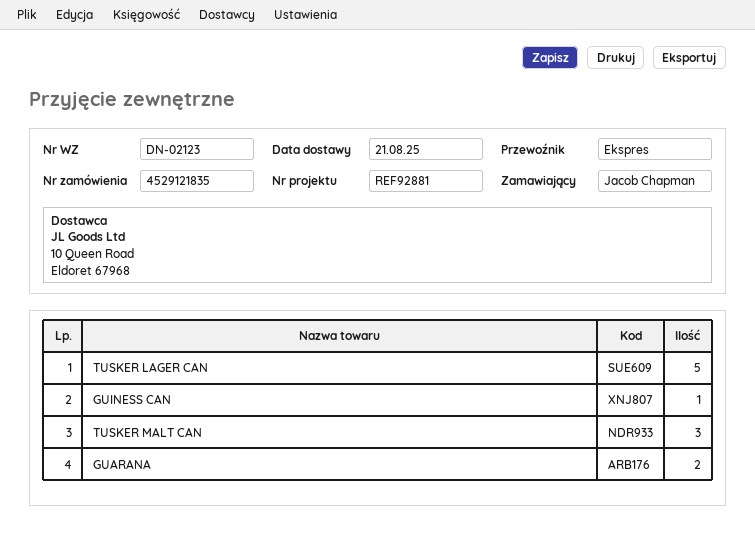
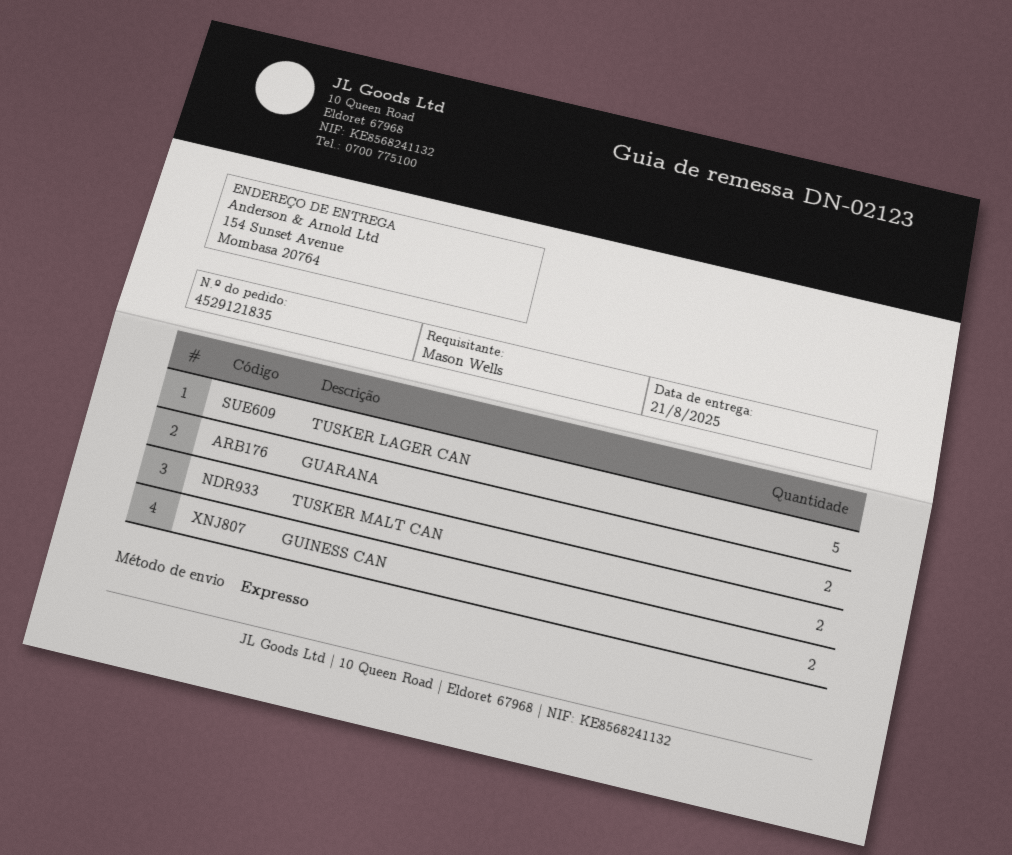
ordered by: Jacob Chapman -> Mason Wells
GUINESS CAN: 1 -> 2
TUSKER MALT CAN: 3 -> 2

